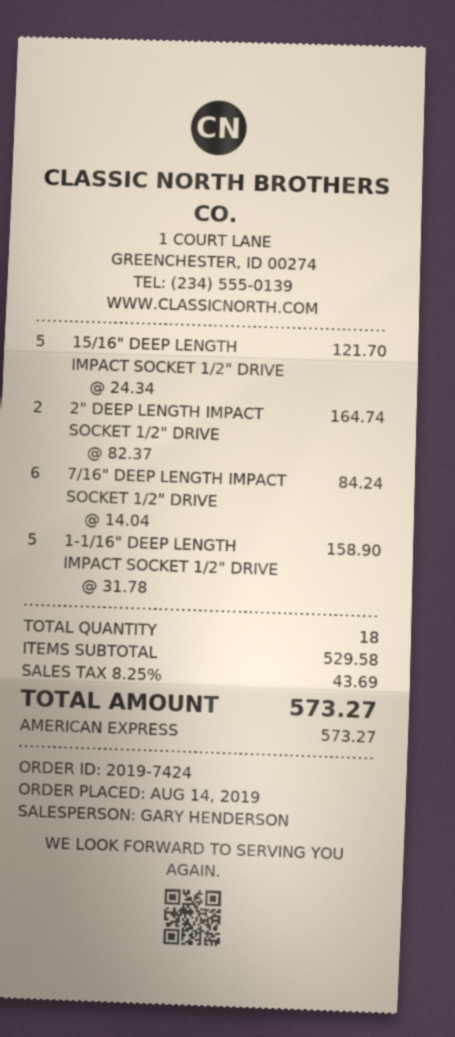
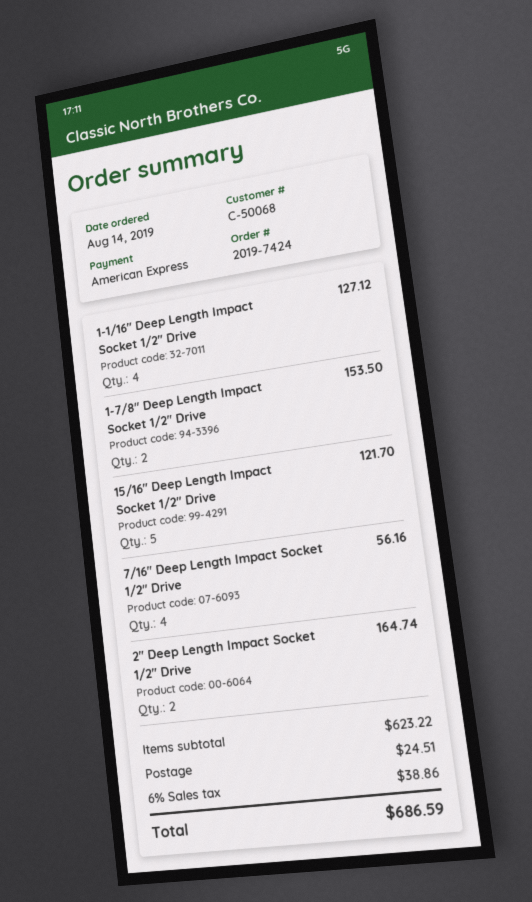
7/16" DEEP LENGTH IMPACT SOCKET 1/2" DRIVE: 6 for 84.24 -> 4 for 56.16
1-1/16" DEEP LENGTH IMPACT SOCKET 1/2" DRIVE: 5 for 158.90 -> 4 for 127.12
1-7/8" Deep Length Impact Socket 1/2" Drive: none -> 2 for 153.50
subtotal: 529.58 -> 623.22
shipping: none -> 24.51
tax: 8.25% = 43.69 -> 6% = 38.86
total: 573.27 -> 686.59

